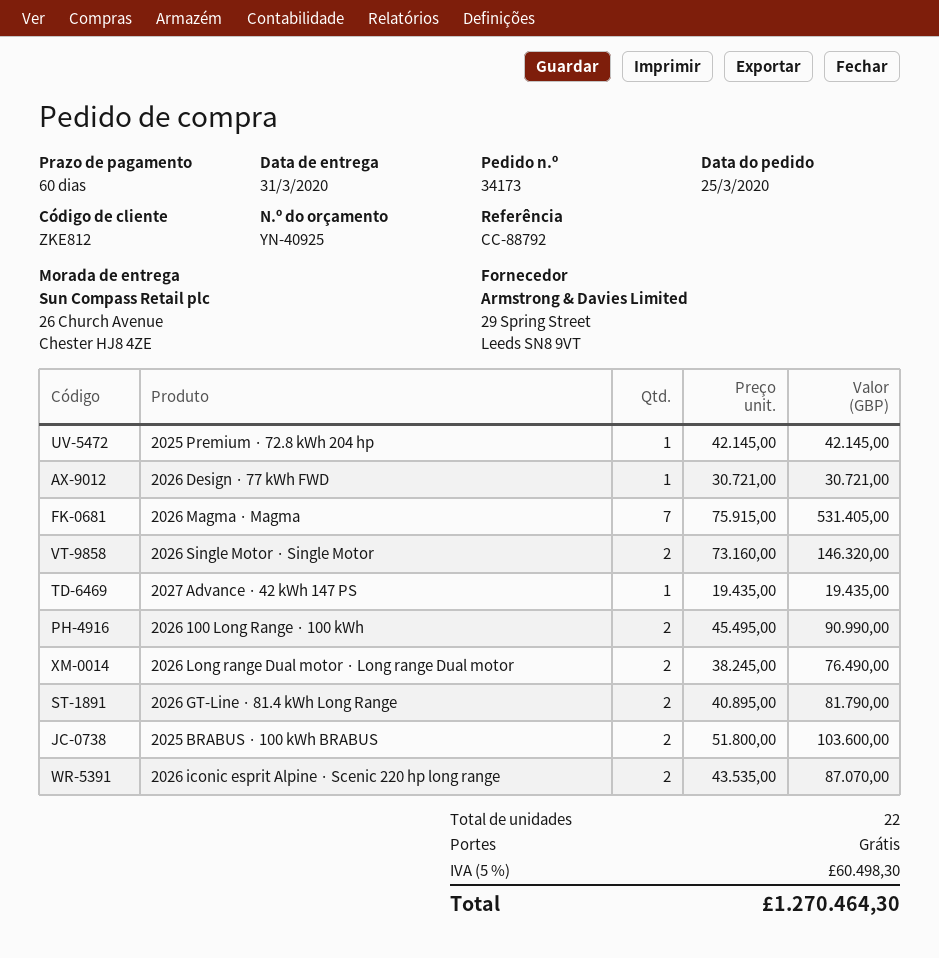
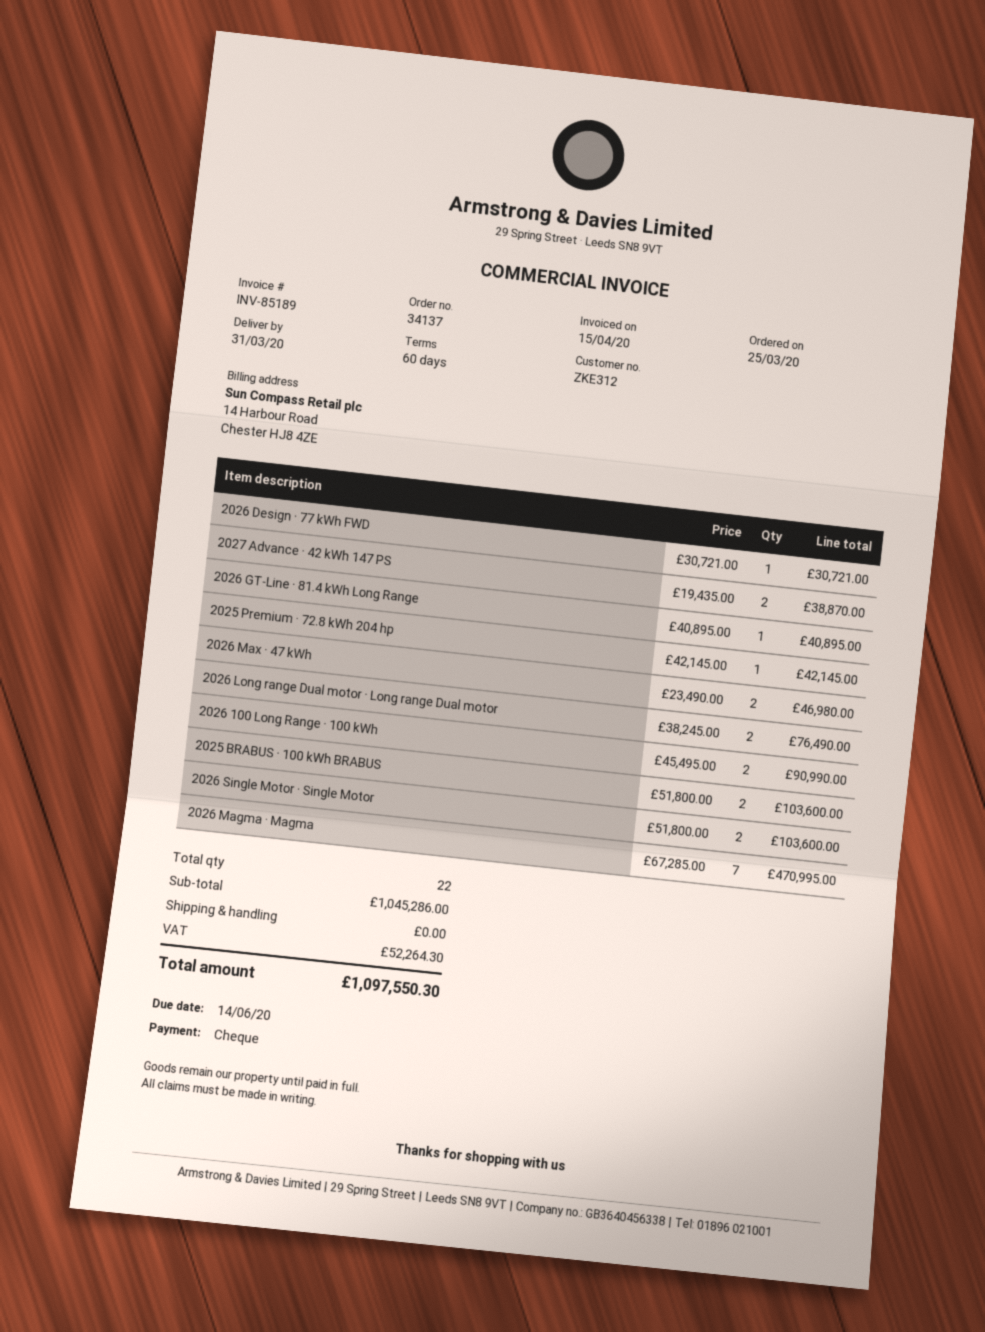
order number: 34173 -> 34137
customer number: ZKE812 -> ZKE312
2026 Magma · Magma: 7 x 75915.00 = 531405.00 -> 7 x 67285.00 = 470995.00
2026 Single Motor · Single Motor: 2 x 73160.00 = 146320.00 -> 2 x 51800.00 = 103600.00
2027 Advance · 42 kWh 147 PS: 1 x 19435.00 = 19435.00 -> 2 x 19435.00 = 38870.00
2026 GT-Line · 81.4 kWh Long Range: 2 x 40895.00 = 81790.00 -> 1 x 40895.00 = 40895.00
2026 iconic esprit Alpine · Scenic 220 hp long range: 2 x 43535.00 = 87070.00 -> none
2026 Max · 47 kWh: none -> 2 x 23490.00 = 46980.00
tax: 60498.30 -> 52264.30
total: 1270464.30 -> 1097550.30

